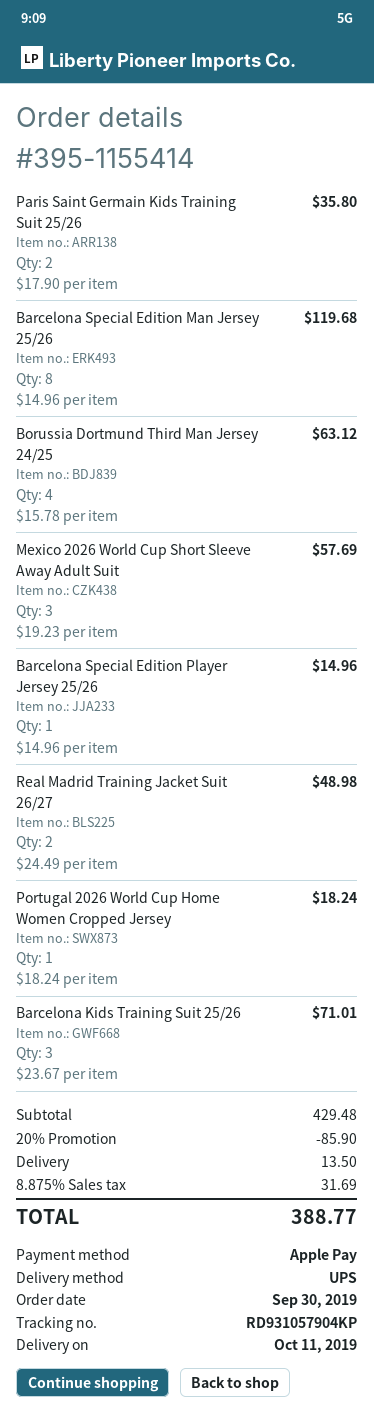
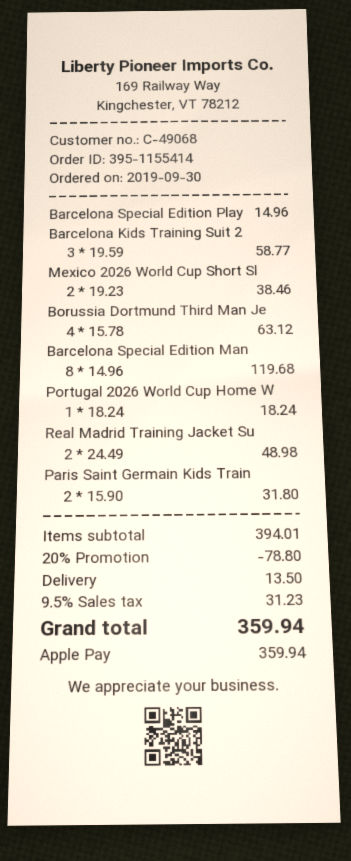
Paris Saint Germain Kids Training Suit 25/26: 2 x 17.90 = 35.80 -> 2 x 15.90 = 31.80
Mexico 2026 World Cup Short Sleeve Away Adult Suit: 3 x 19.23 = 57.69 -> 2 x 19.23 = 38.46
Barcelona Kids Training Suit 25/26: 3 x 23.67 = 71.01 -> 3 x 19.59 = 58.77
subtotal: 429.48 -> 394.01
discount: 20% = 85.90 -> 20% = 78.80
tax: 8.875% = 31.69 -> 9.5% = 31.23
total: 388.77 -> 359.94

